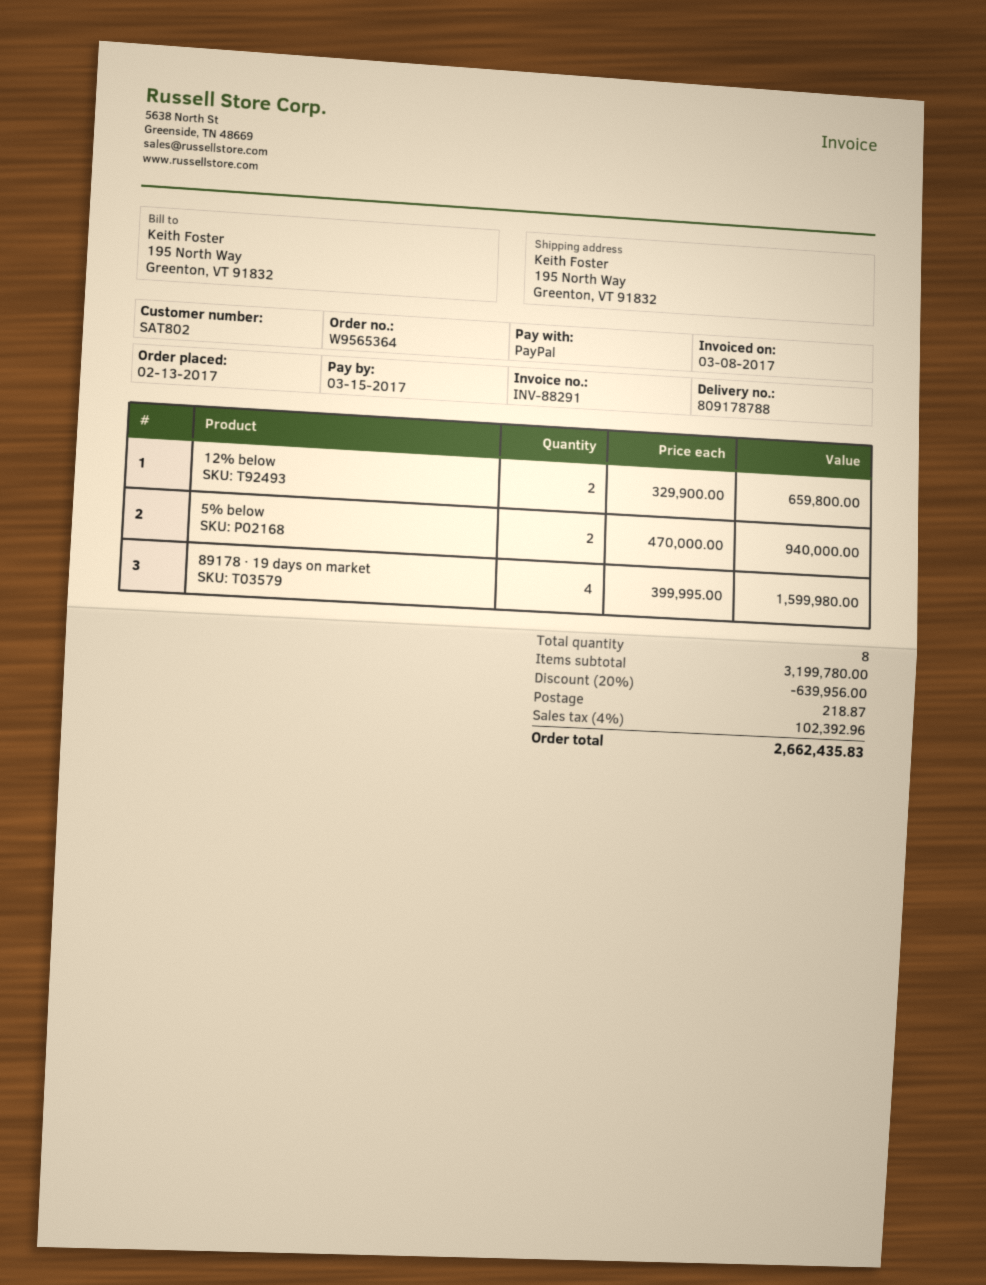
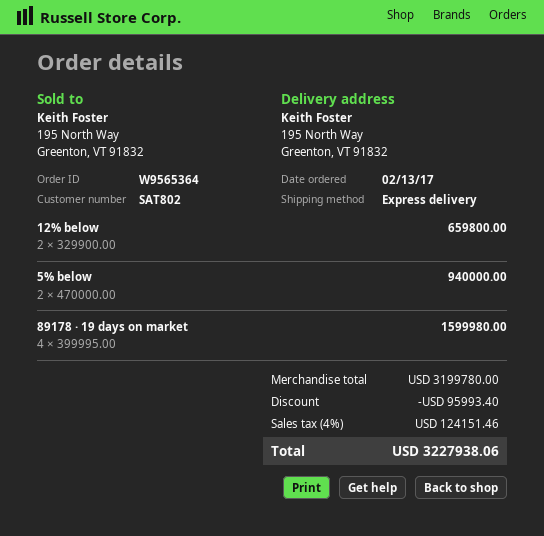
discount: 639956.00 -> 95993.40
shipping: 218.87 -> none
tax: 4% = 102392.96 -> 4% = 124151.46
total: 2662435.83 -> 3227938.06

